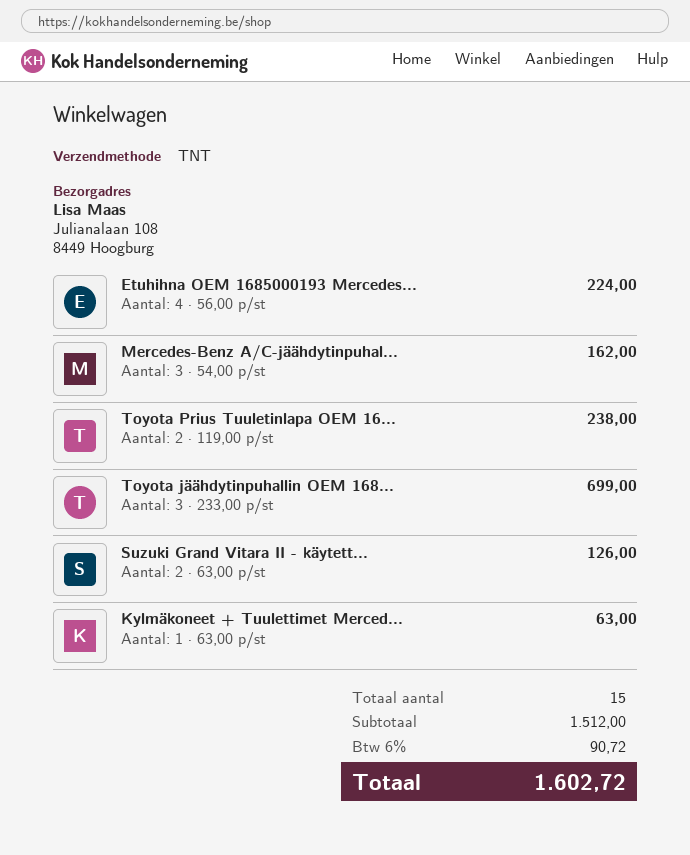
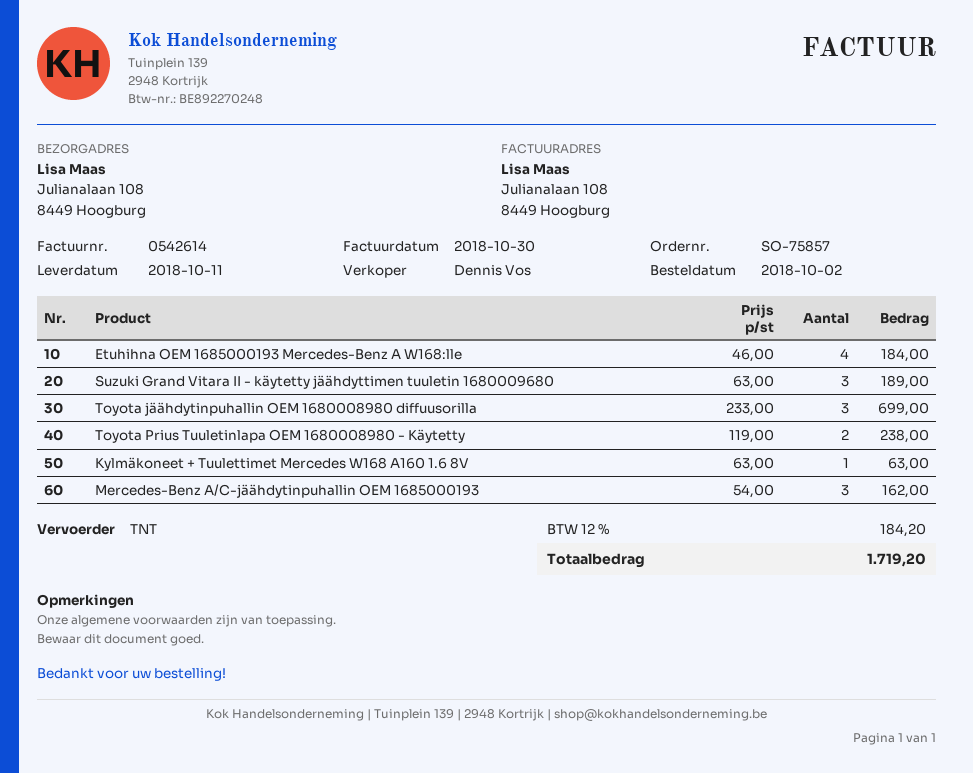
Etuhihna OEM 1685000193 Mercedes...: 4 x 56.00 = 224.00 -> 4 x 46.00 = 184.00
Suzuki Grand Vitara II - käytett...: 2 x 63.00 = 126.00 -> 3 x 63.00 = 189.00
tax: 6% = 90.72 -> 12% = 184.20
total: 1602.72 -> 1719.20

